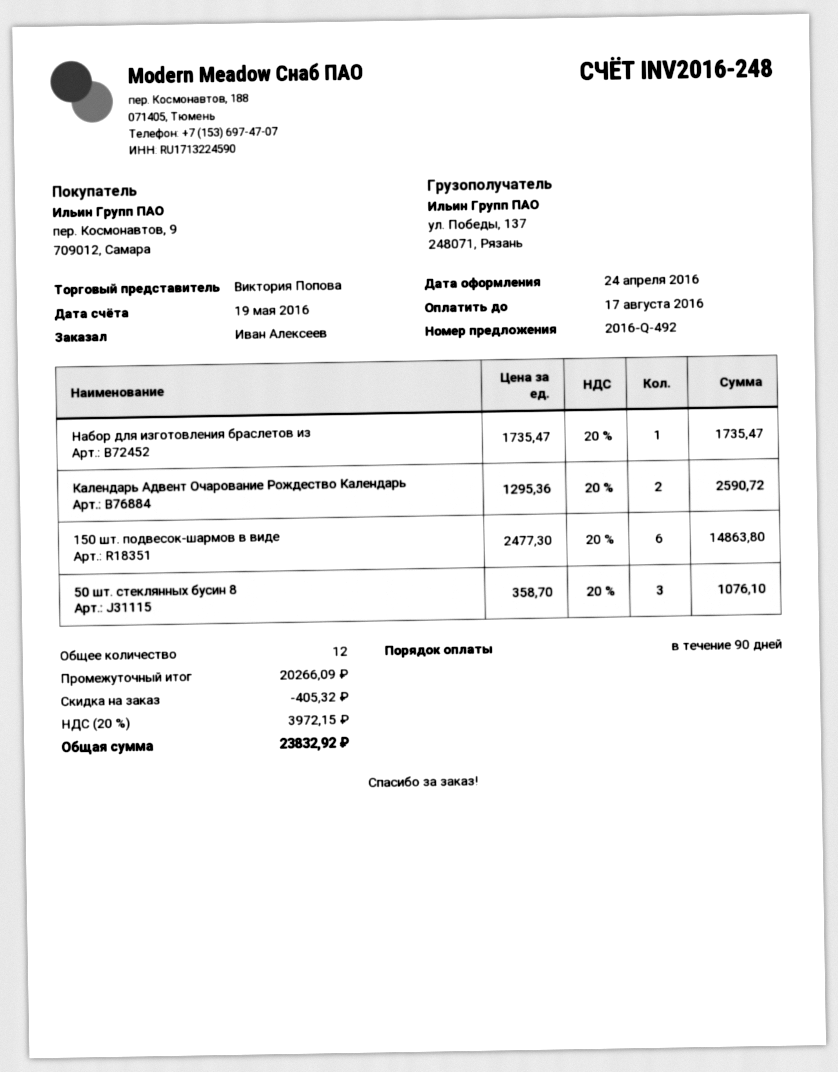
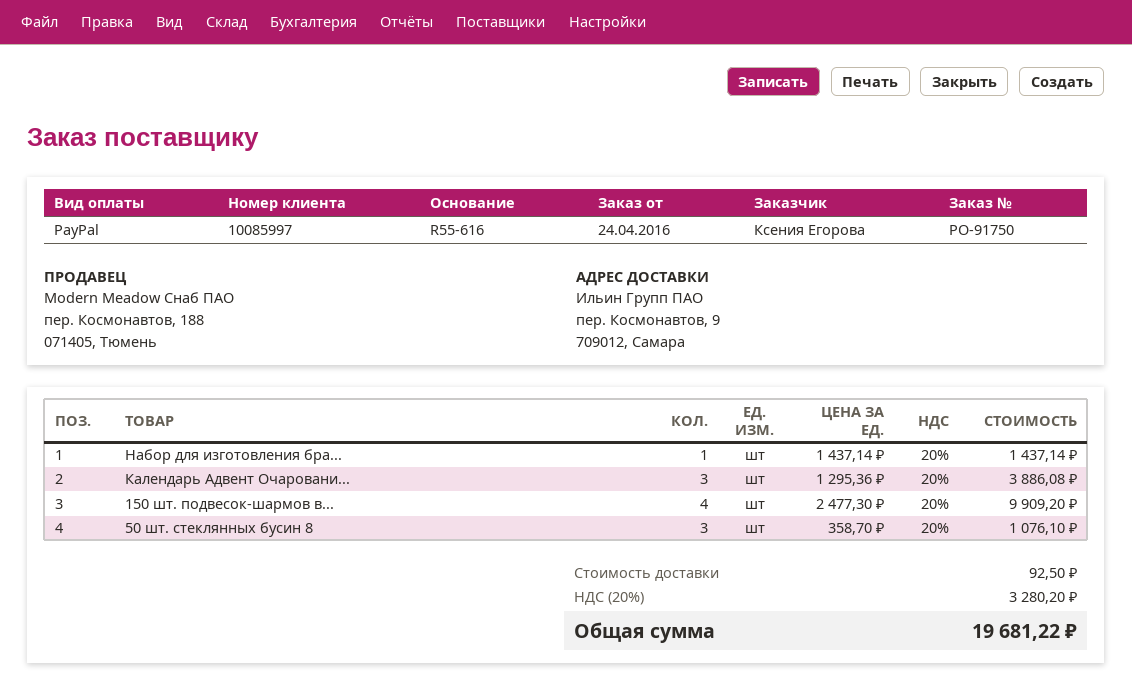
ordered by: Иван Алексеев -> Ксения Егорова
ship to: ул. Победы, 137, 248071, Рязань -> пер. Космонавтов, 9, 709012, Самара
Набор для изготовления браслетов из: 1 x 1735.47 = 1735.47 -> 1 x 1437.14 = 1437.14
Календарь Адвент Очарование Рождество Календарь: 2 x 1295.36 = 2590.72 -> 3 x 1295.36 = 3886.08
150 шт. подвесок-шармов в виде: 6 x 2477.30 = 14863.80 -> 4 x 2477.30 = 9909.20
discount: 405.32 -> none
shipping: none -> 92.50
tax: 20% = 3972.15 -> 20% = 3280.20
total: 23832.92 -> 19681.22

